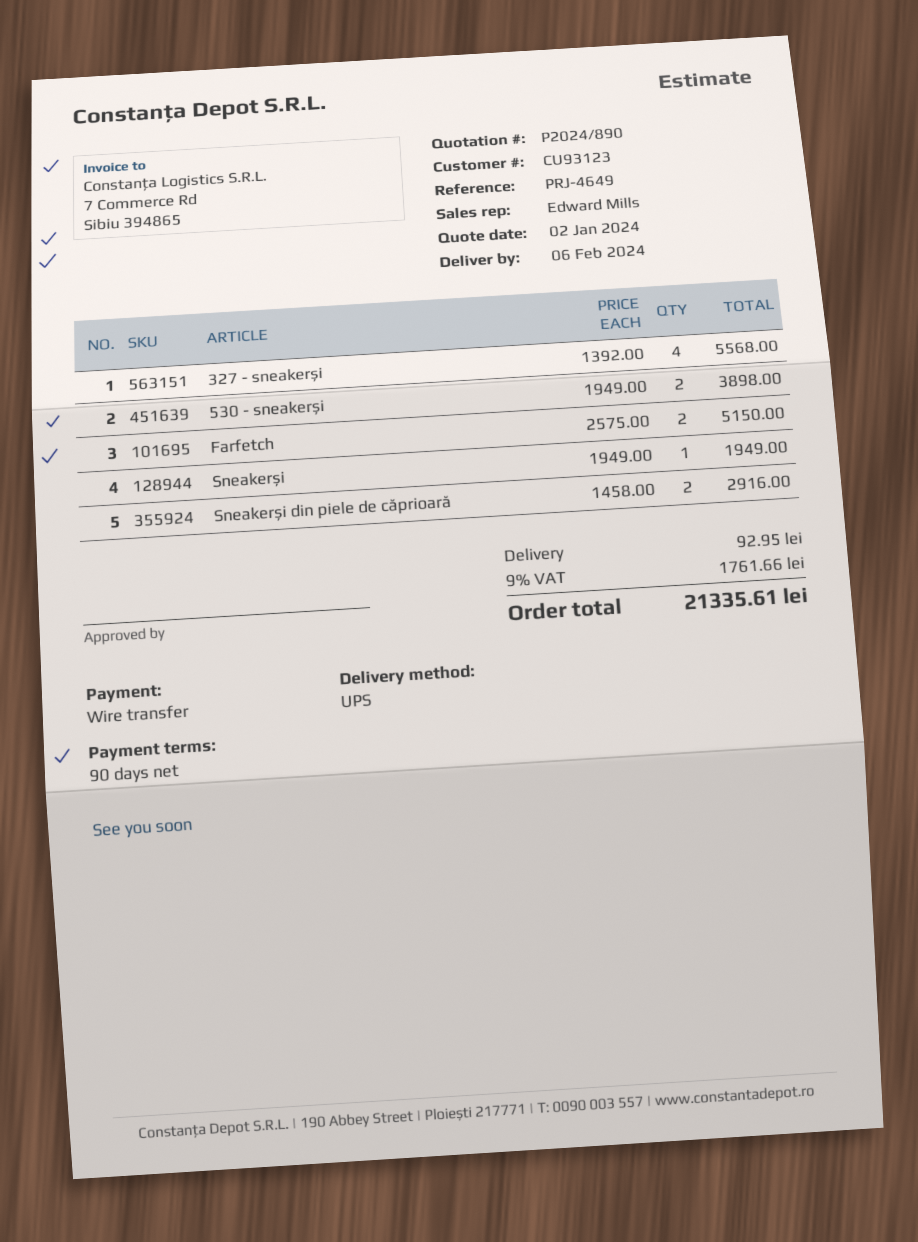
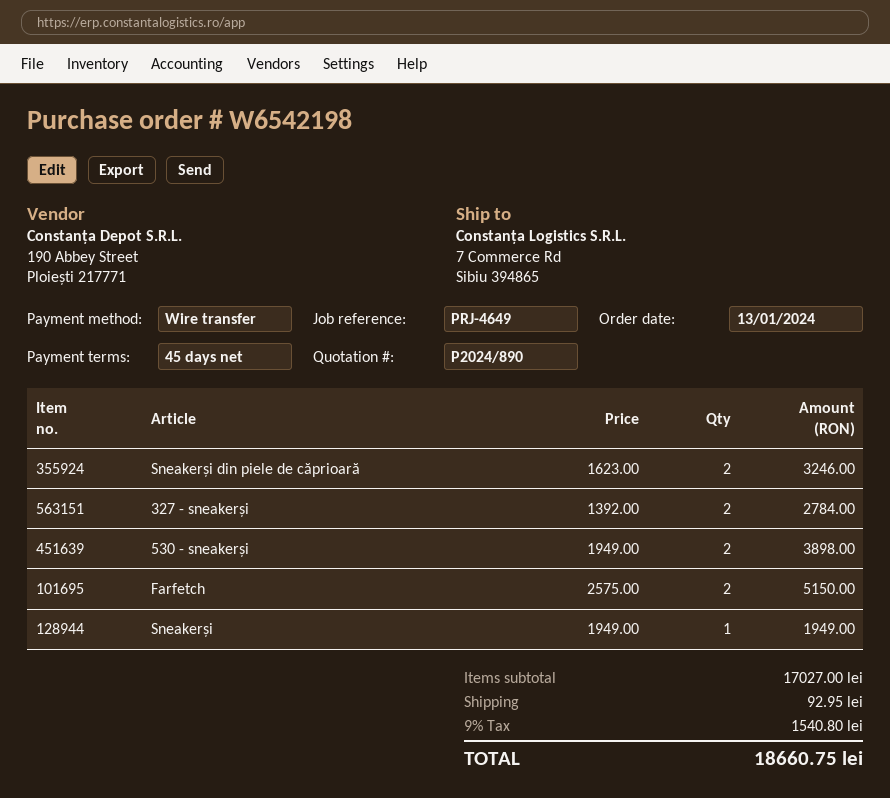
payment terms: 90 days -> 45 days
327 - sneakerși: 4 x 1392.00 = 5568.00 -> 2 x 1392.00 = 2784.00
Sneakerși din piele de căprioară: 2 x 1458.00 = 2916.00 -> 2 x 1623.00 = 3246.00
tax: 9% = 1761.66 -> 9% = 1540.80
total: 21335.61 -> 18660.75

